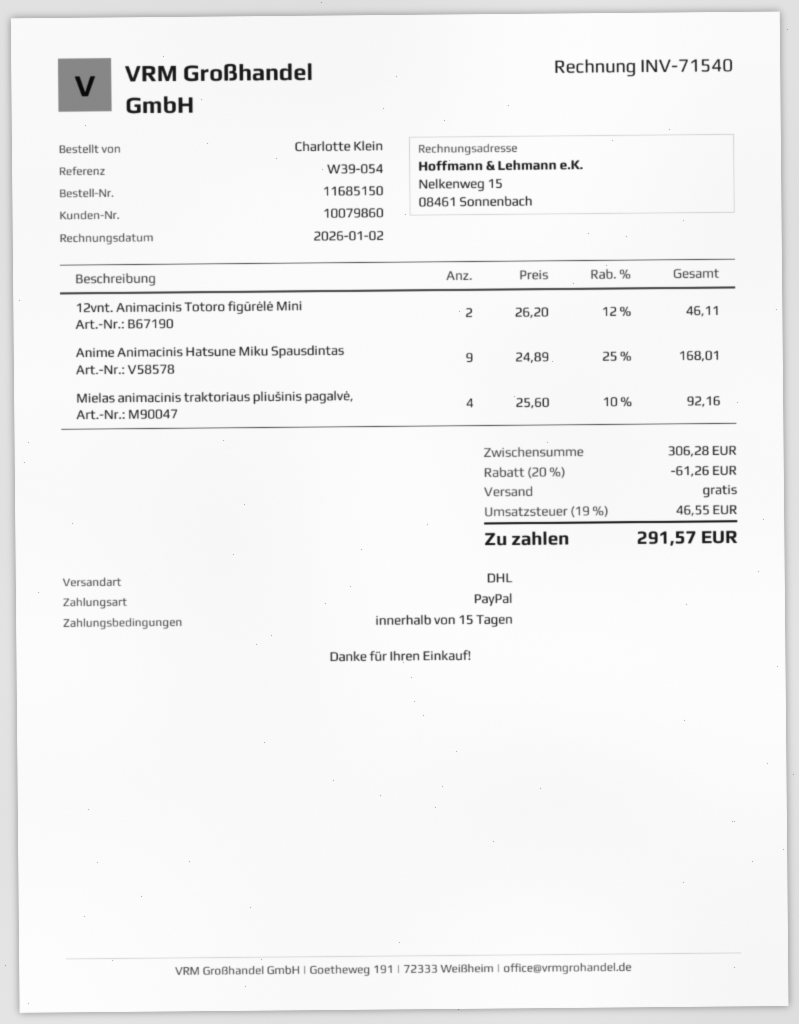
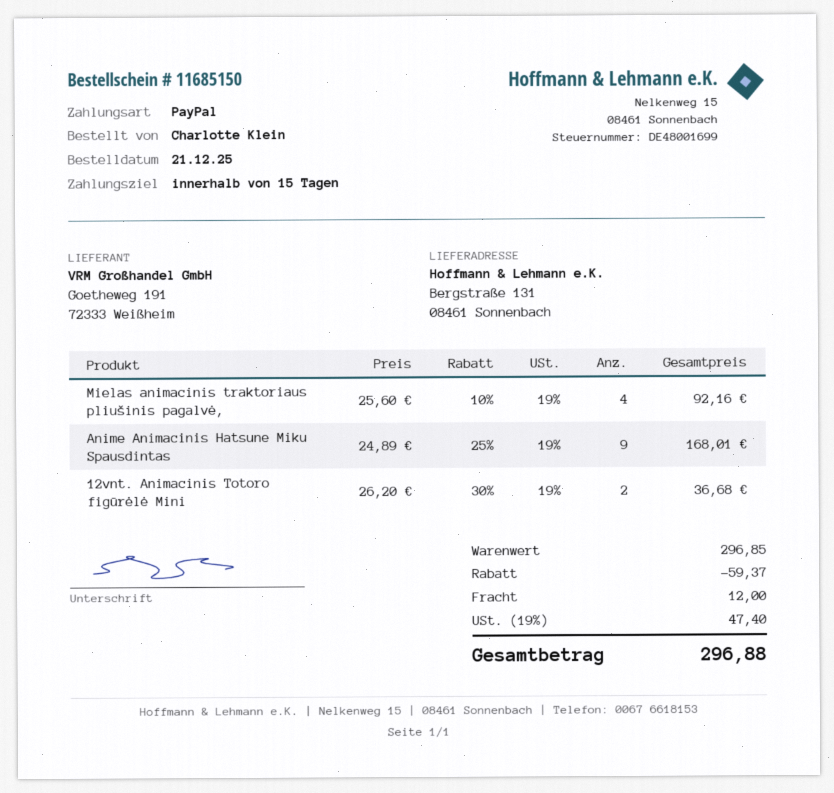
12vnt. Animacinis Totoro figūrėlė Mini: 2 x 26.20 - 12% = 46.11 -> 2 x 26.20 - 30% = 36.68
subtotal: 306.28 -> 296.85
discount: 61.26 -> 59.37
shipping: 0.00 -> 12.00
tax: 19% = 46.55 -> 19% = 47.40
total: 291.57 -> 296.88

